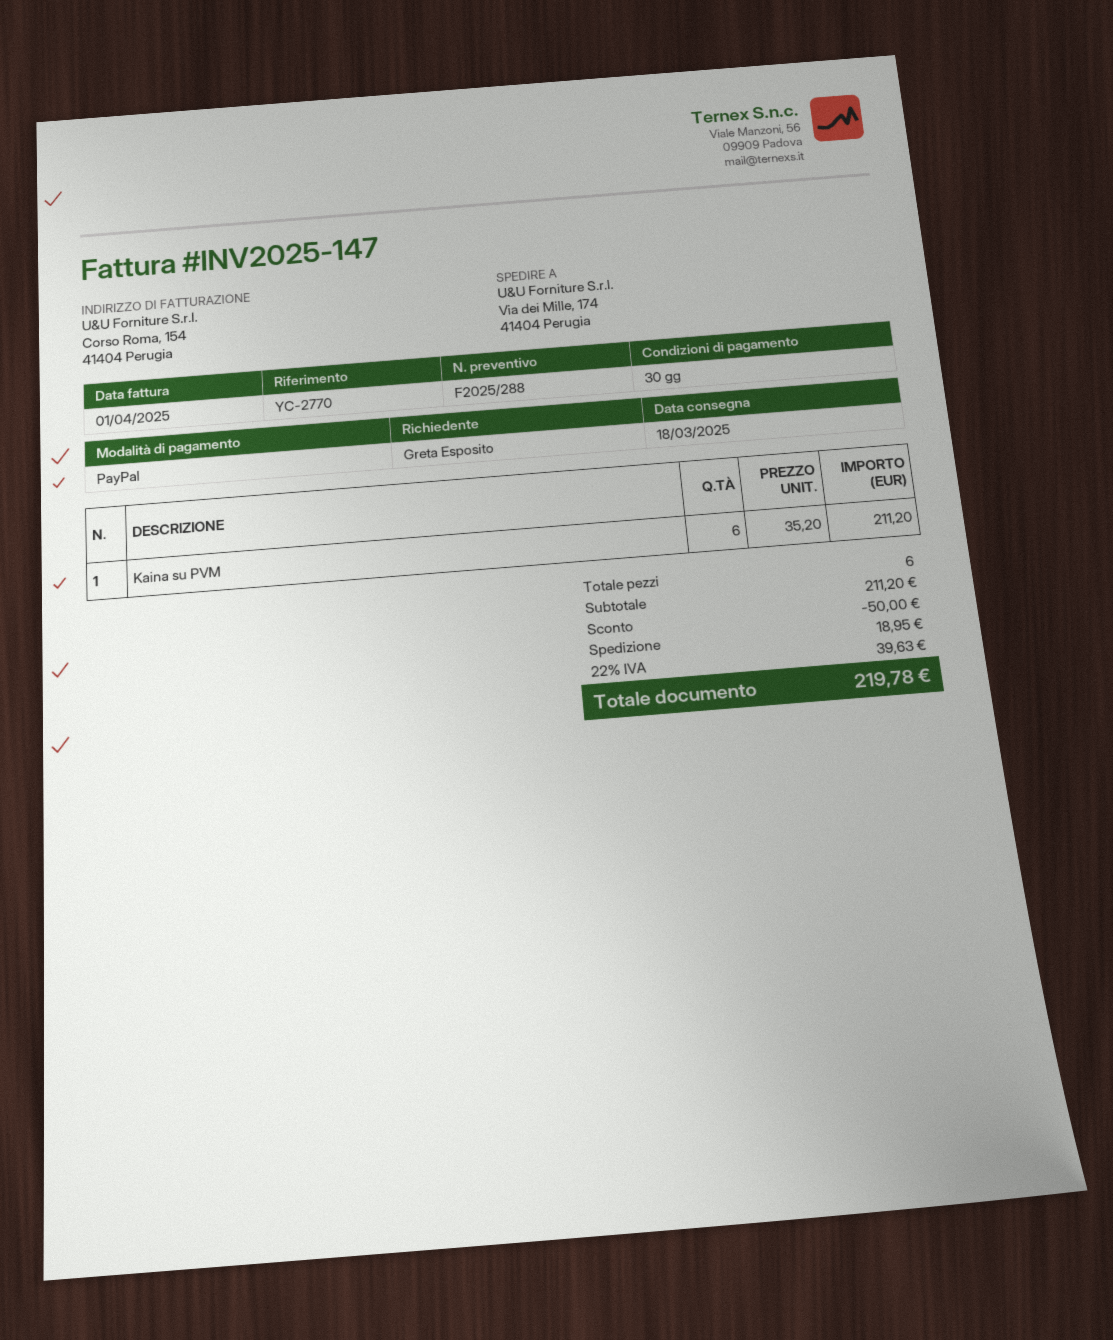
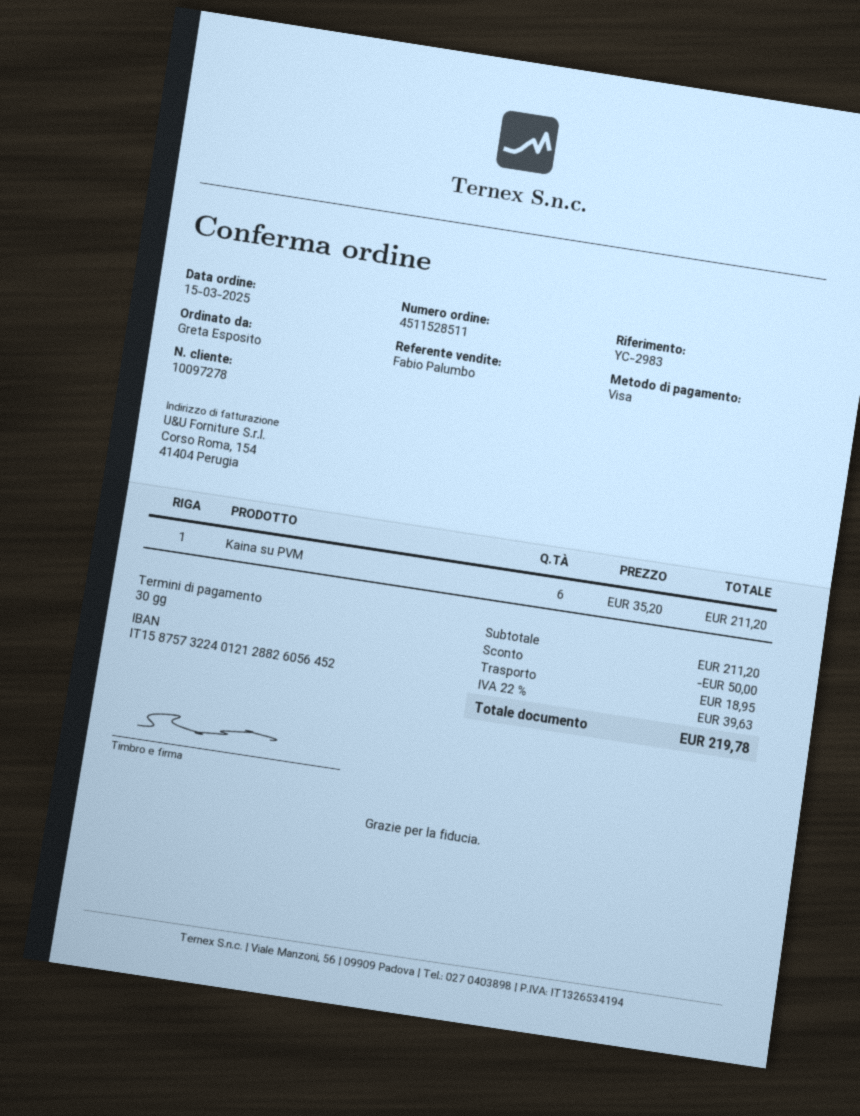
reference: YC-2770 -> YC-2983
payment method: PayPal -> Visa

